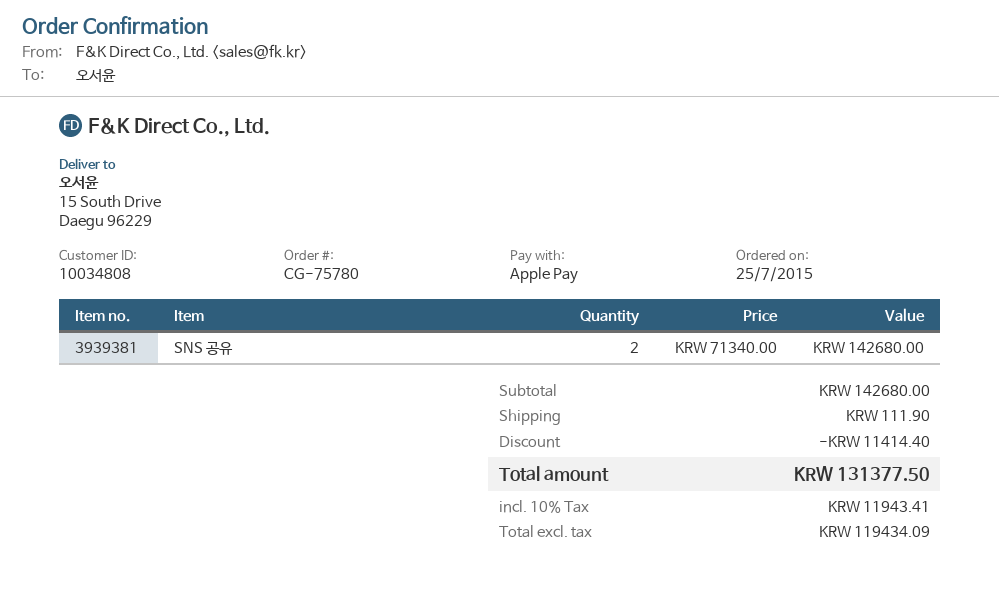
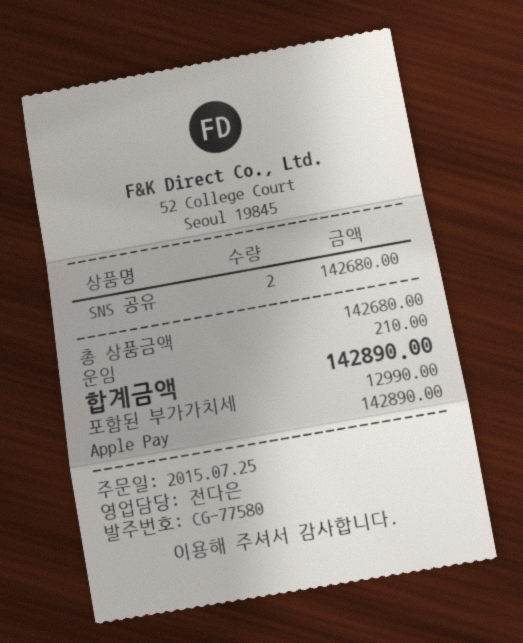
order number: CG-75780 -> CG-77580
discount: 11414.40 -> none
shipping: 111.90 -> 210.00
tax: 11943.41 -> 12990.00
total: 131377.50 -> 142890.00

